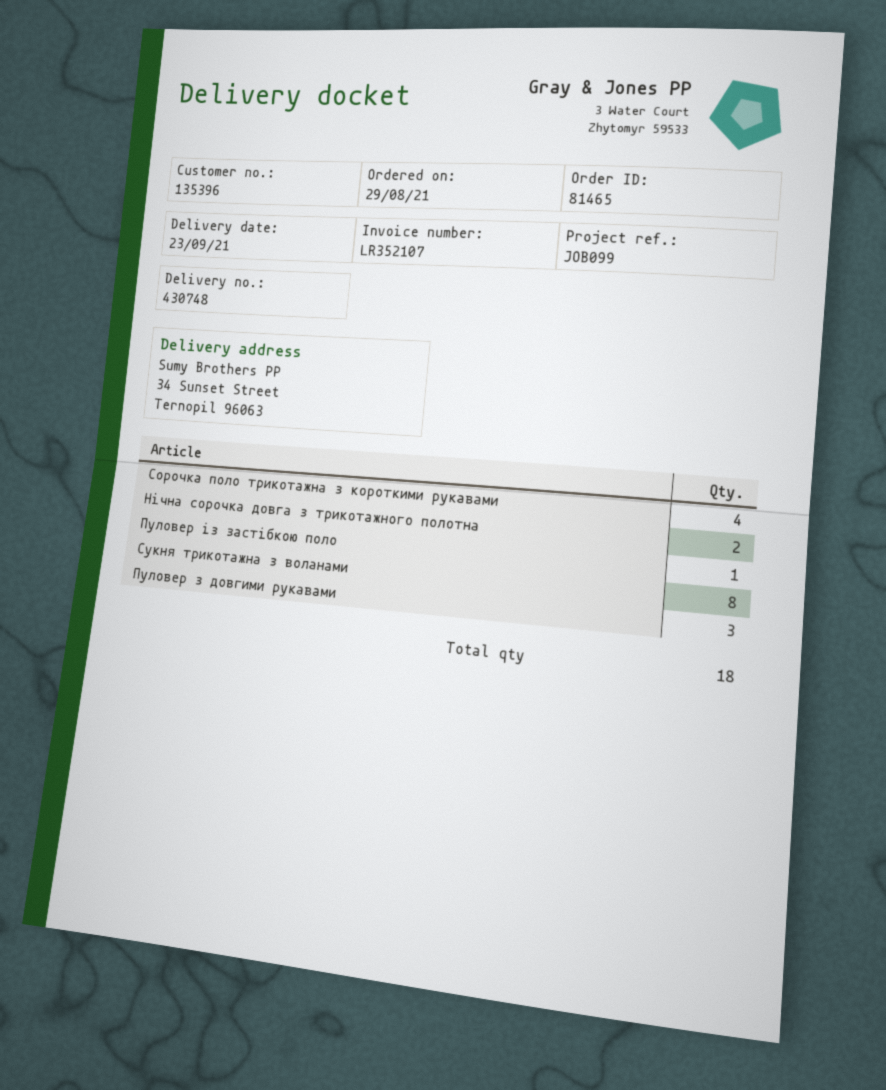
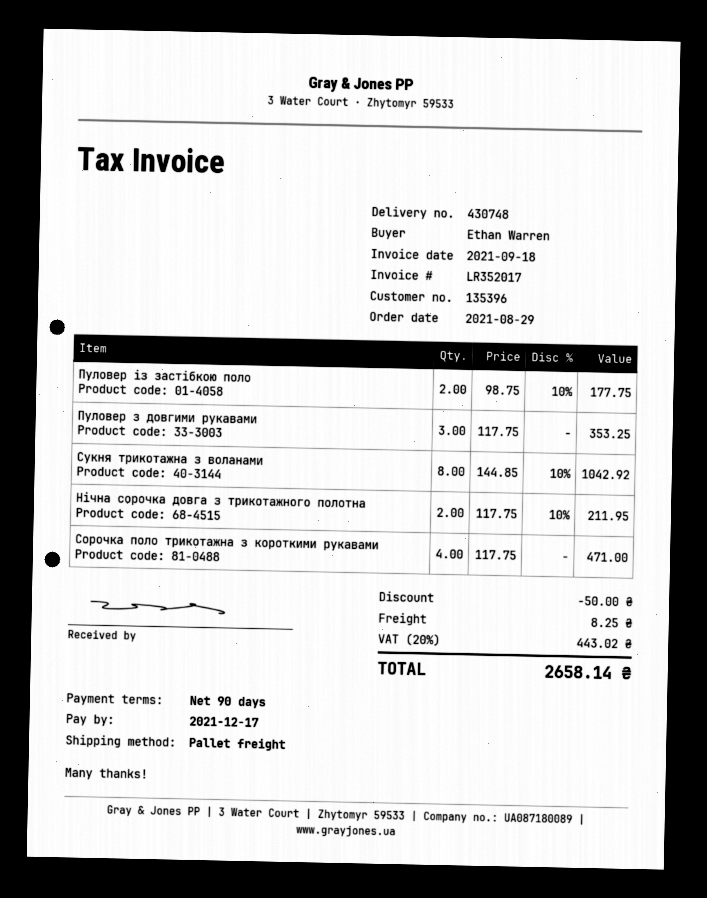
invoice number: LR352107 -> LR352017
Пуловер із застібкою поло: 1 -> 2

